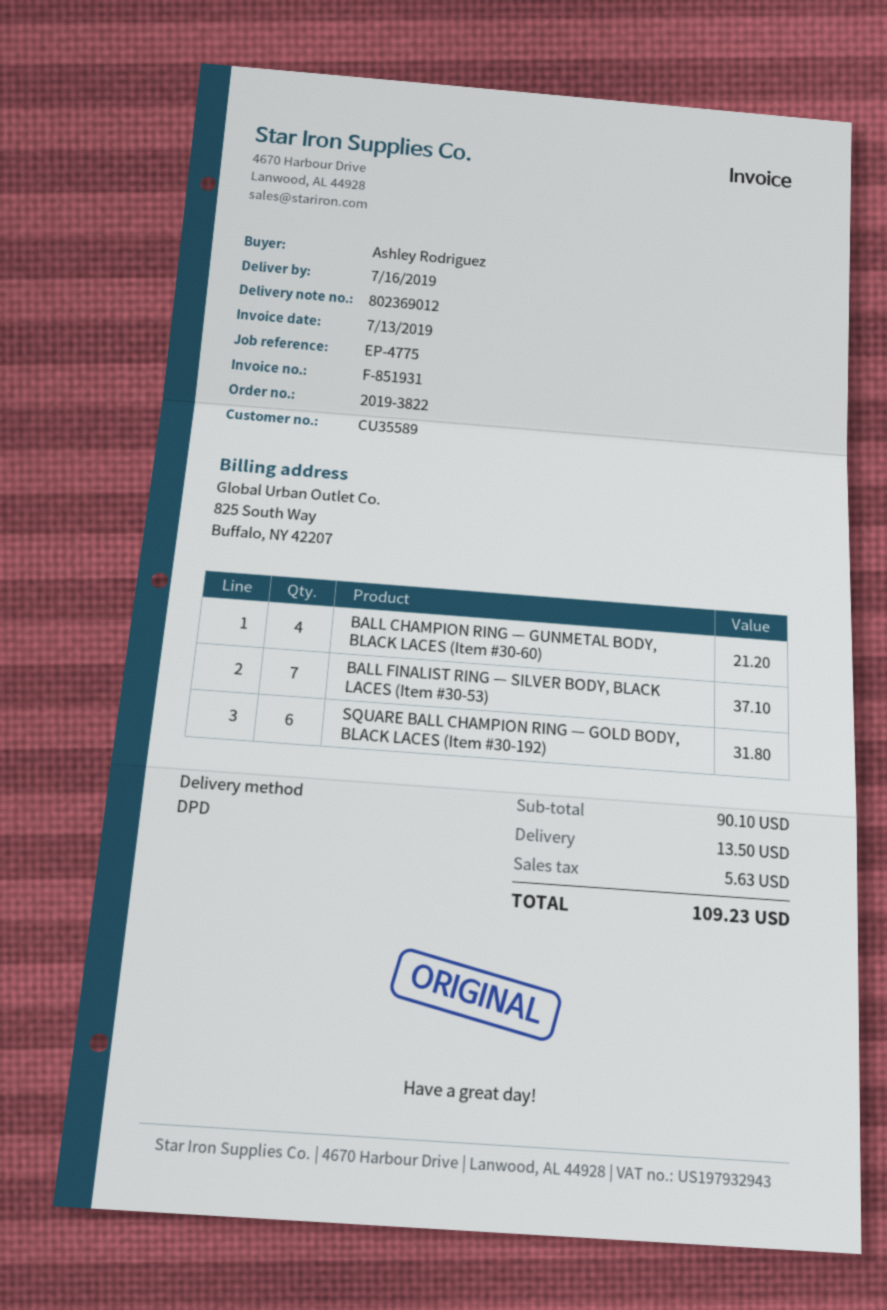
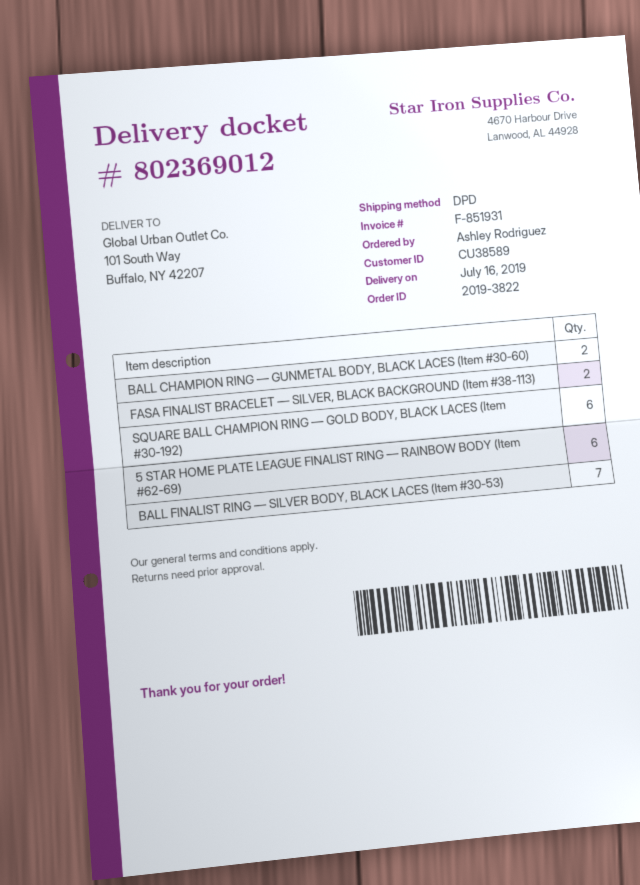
customer number: CU35589 -> CU38589
BALL CHAMPION RING — GUNMETAL BODY, BLACK LACES (Item #30-60): 4 -> 2
FASA FINALIST BRACELET — SILVER, BLACK BACKGROUND (Item #38-113): none -> 2
5 STAR HOME PLATE LEAGUE FINALIST RING — RAINBOW BODY (Item #62-69): none -> 6

